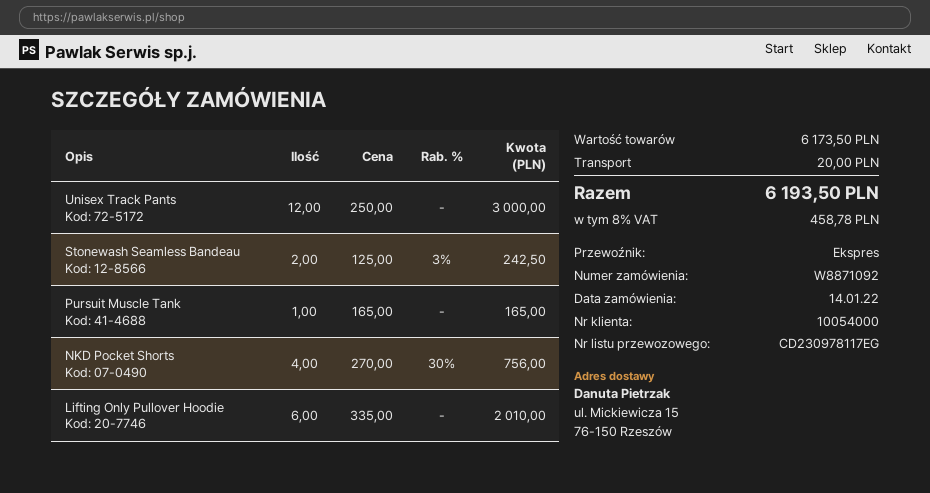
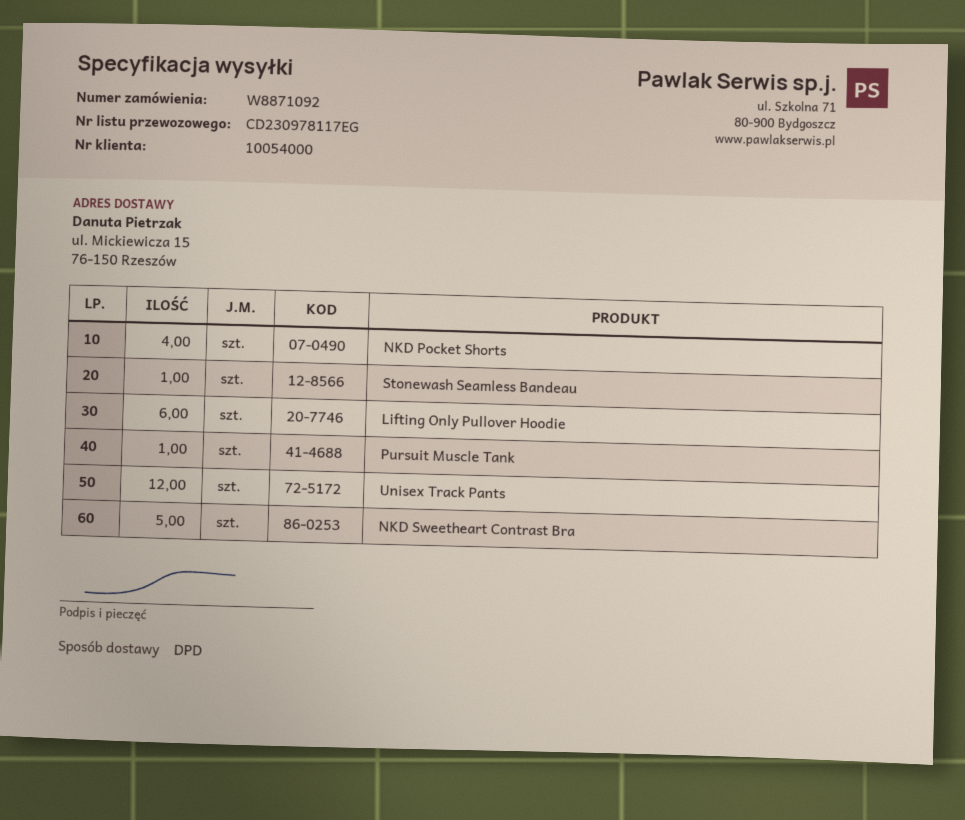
shipping method: express -> DPD
Stonewash Seamless Bandeau: 2 -> 1
NKD Sweetheart Contrast Bra: none -> 5

